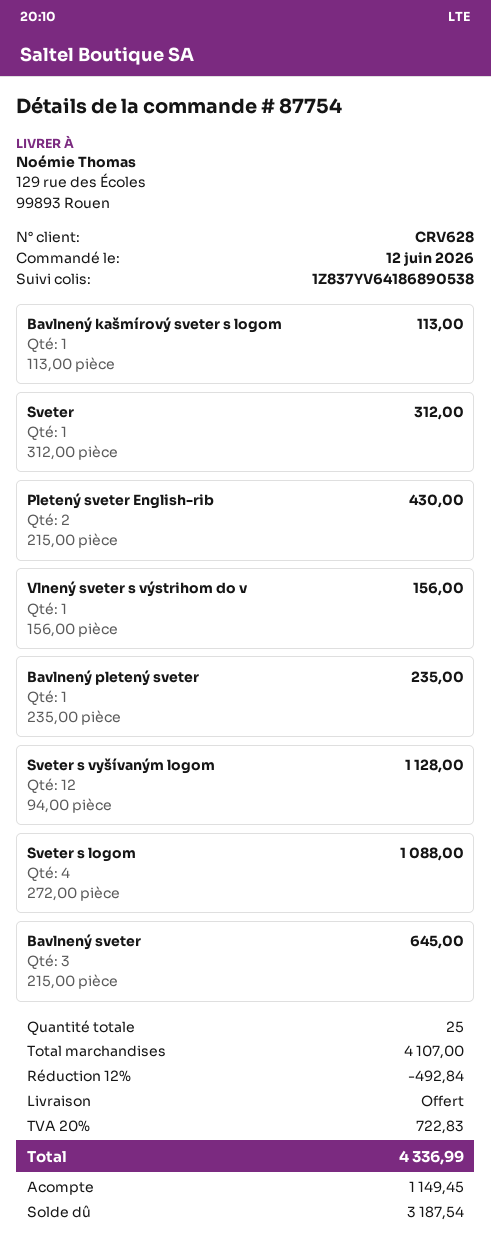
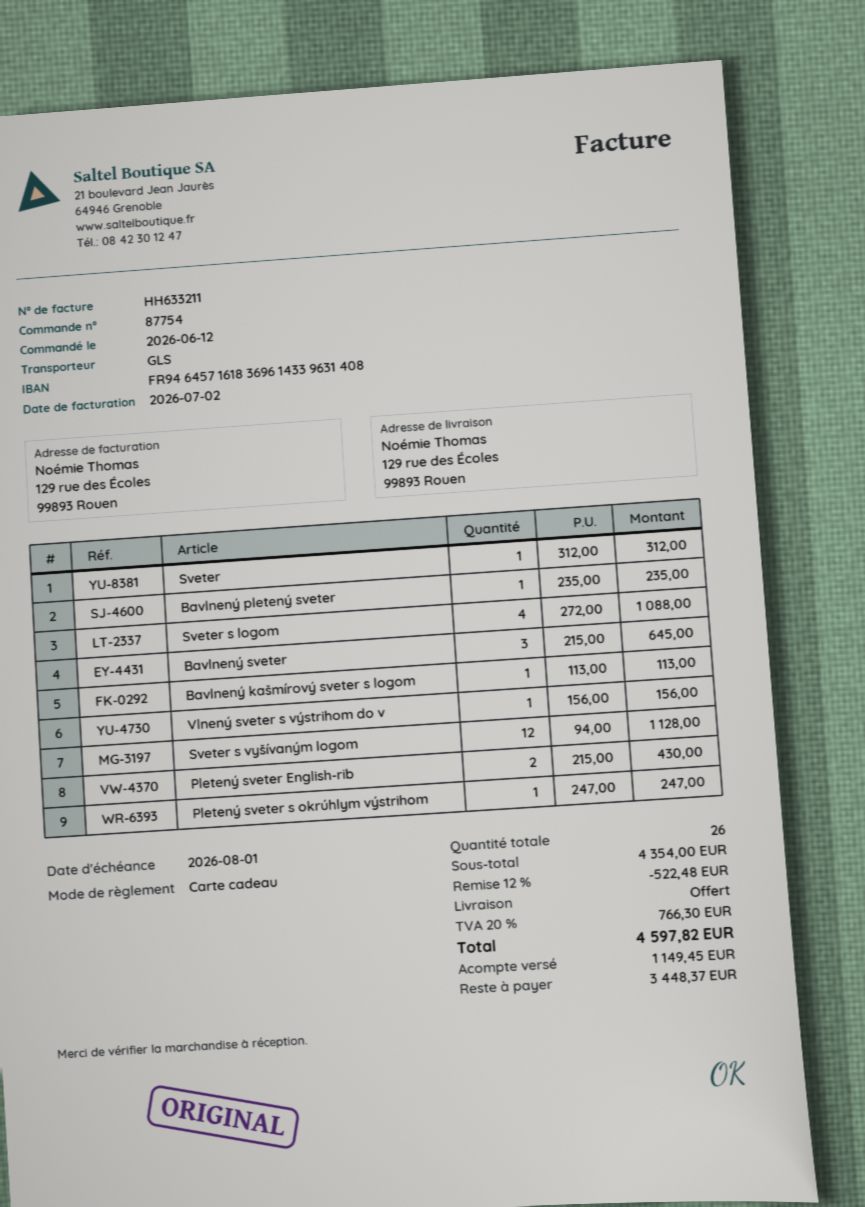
Pletený sveter s okrúhlym výstrihom: none -> 1 x 247.00 = 247.00
total quantity: 25 -> 26
subtotal: 4107.00 -> 4354.00
discount: 12% = 492.84 -> 12% = 522.48
tax: 20% = 722.83 -> 20% = 766.30
total: 4336.99 -> 4597.82
balance: 3187.54 -> 3448.37

